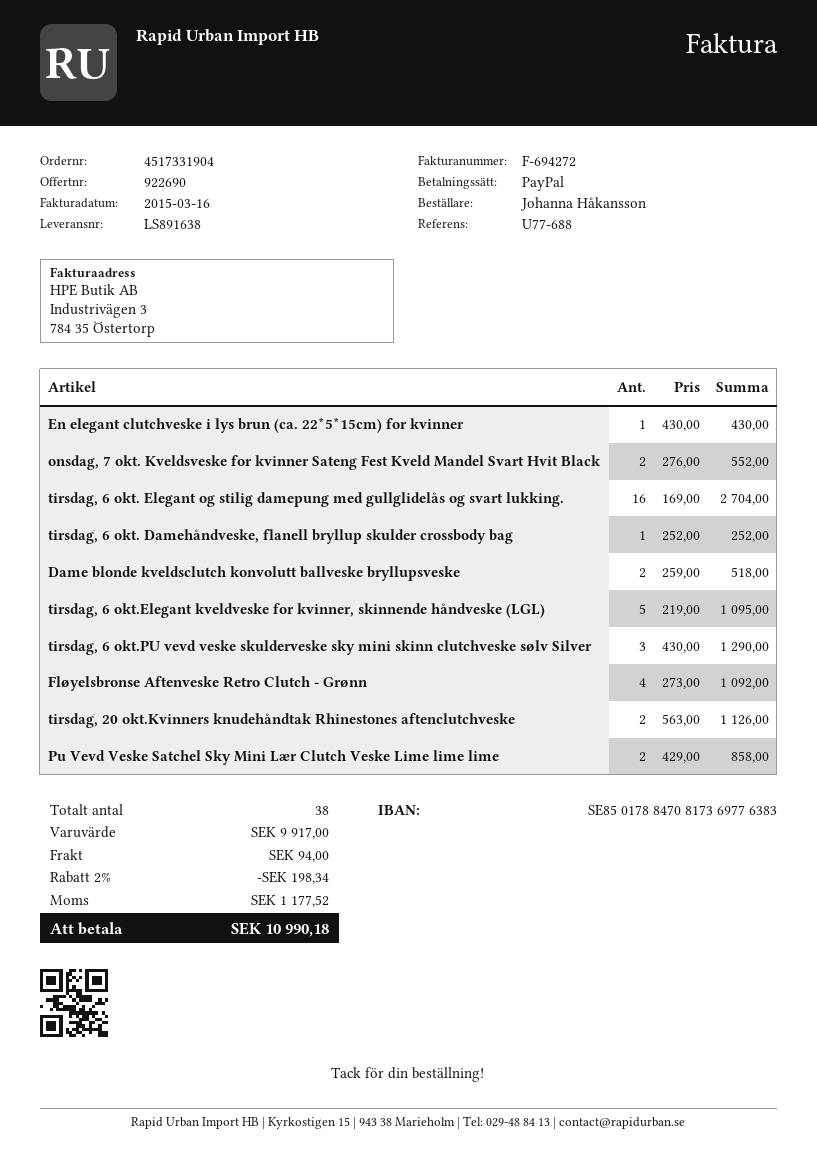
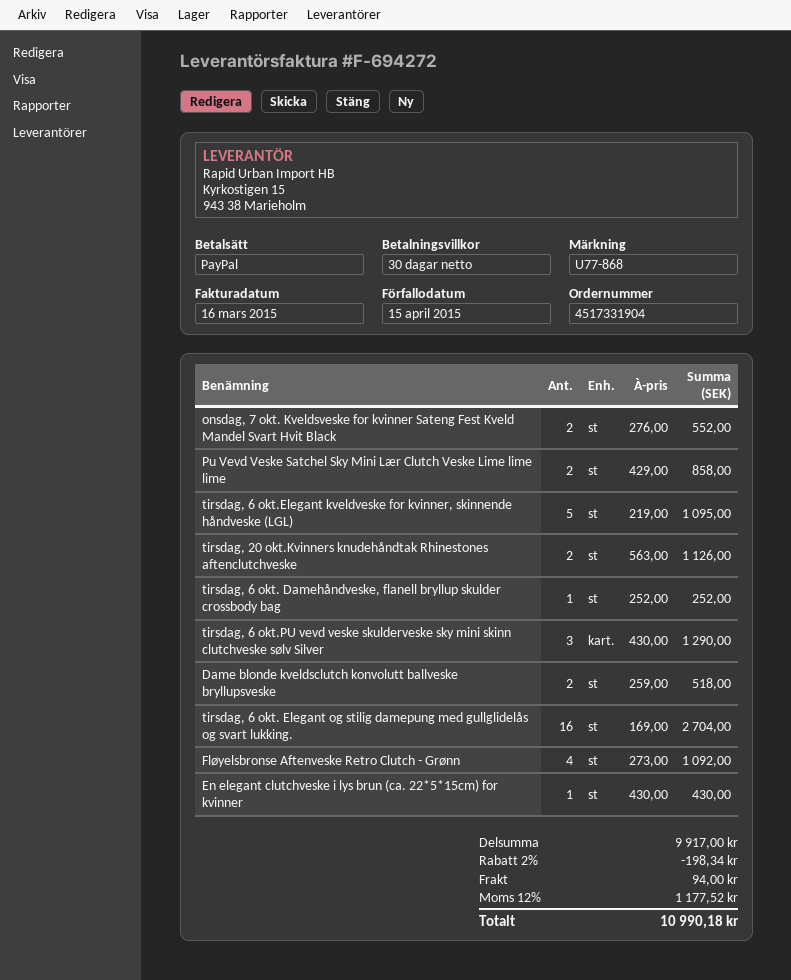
reference: U77-688 -> U77-868

